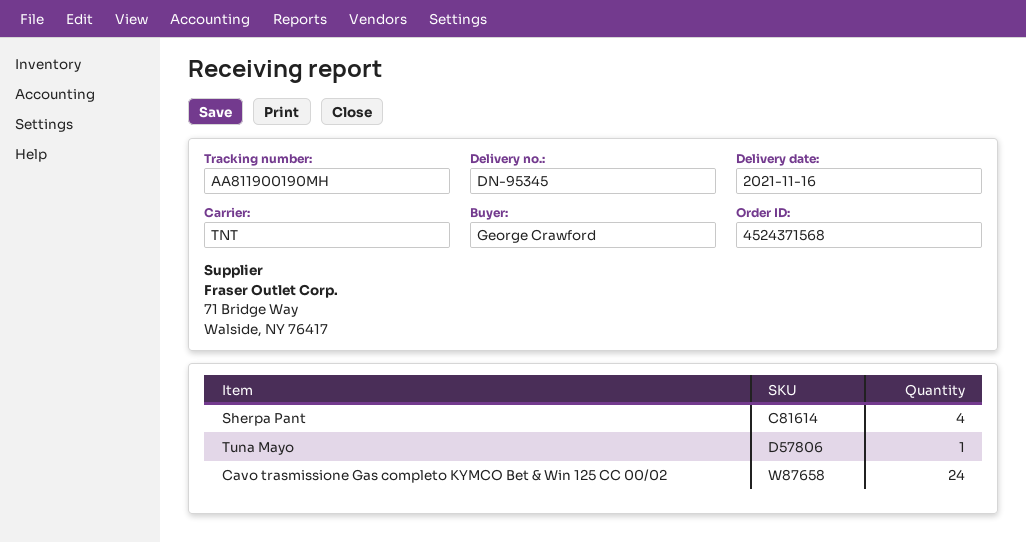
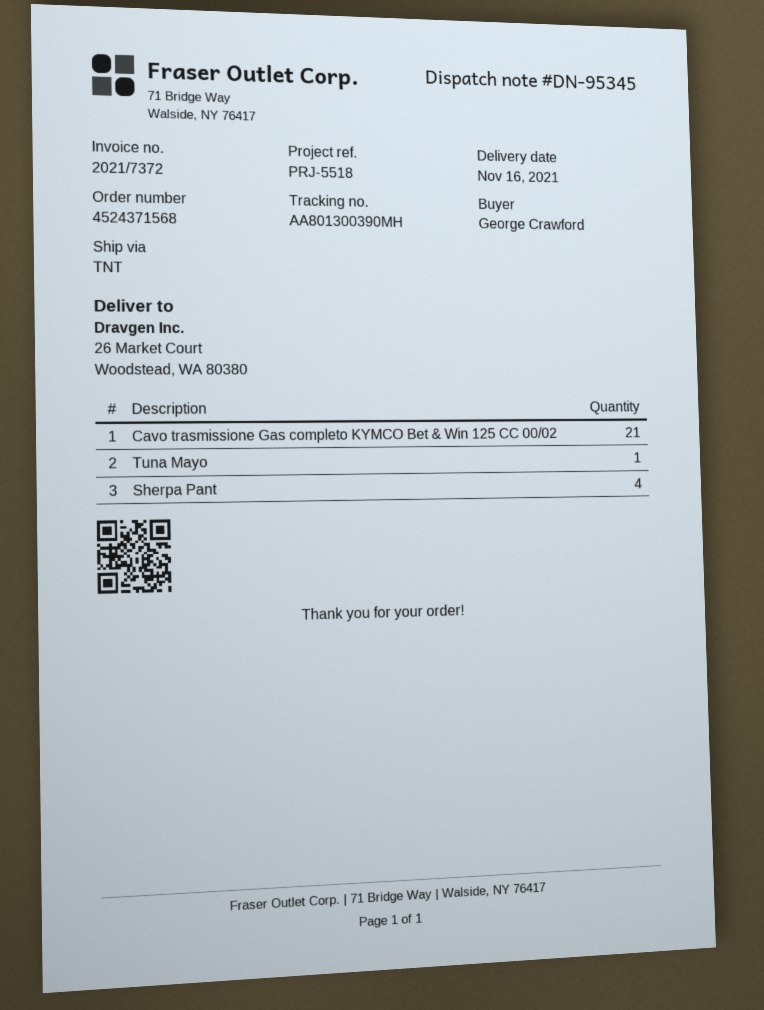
tracking number: AA811900190MH -> AA801300390MH
Cavo trasmissione Gas completo KYMCO Bet & Win 125 CC 00/02: 24 -> 21

